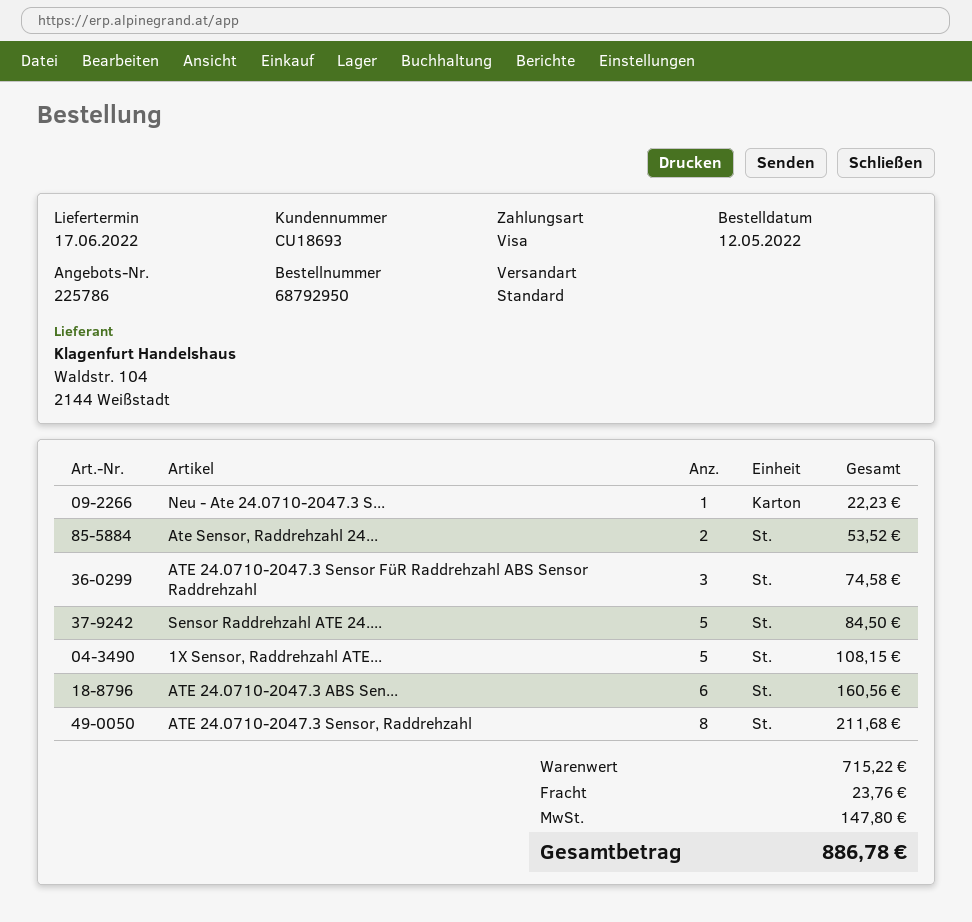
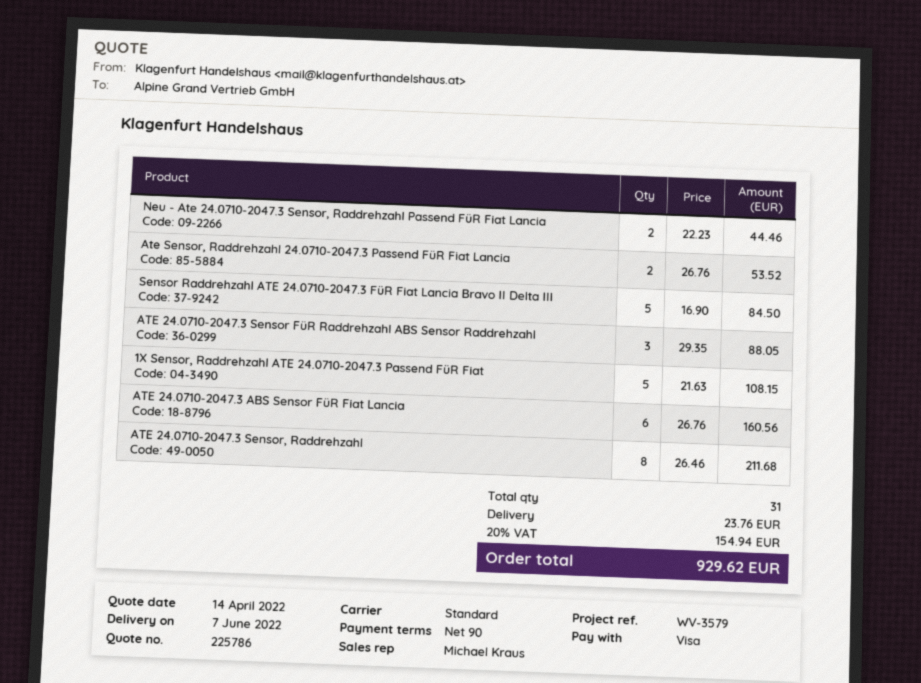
delivery date: 2022-06-17 -> 2022-06-07
Neu - Ate 24.0710-2047.3 S...: 1 for 22.23 -> 2 for 44.46
ATE 24.0710-2047.3 Sensor FüR Raddrehzahl ABS Sensor Raddrehzahl: 3 for 74.58 -> 3 for 88.05
tax: 147.80 -> 154.94
total: 886.78 -> 929.62

